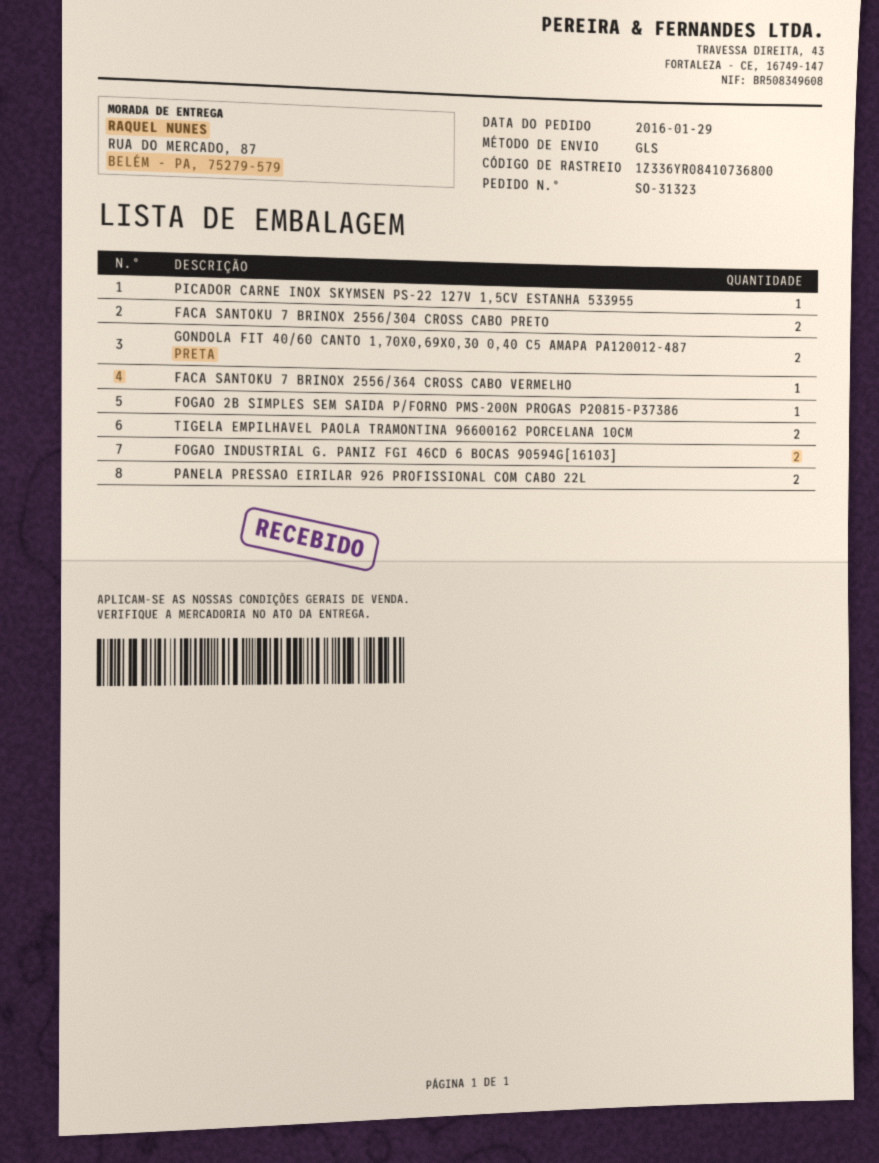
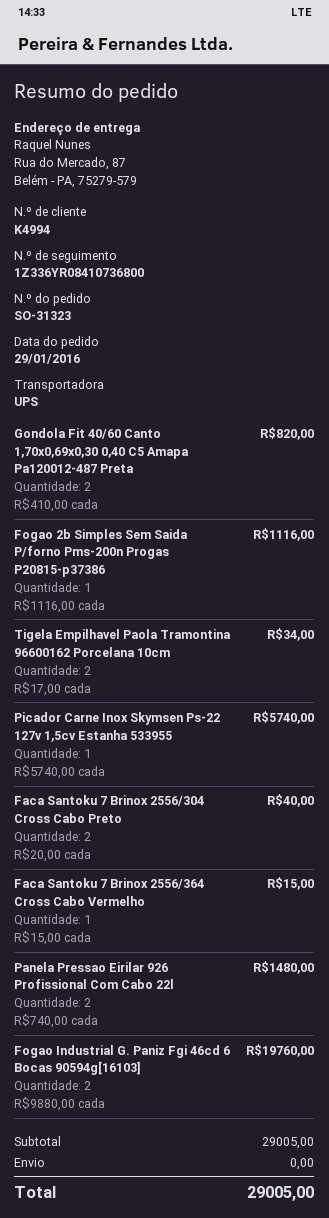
shipping method: GLS -> UPS

